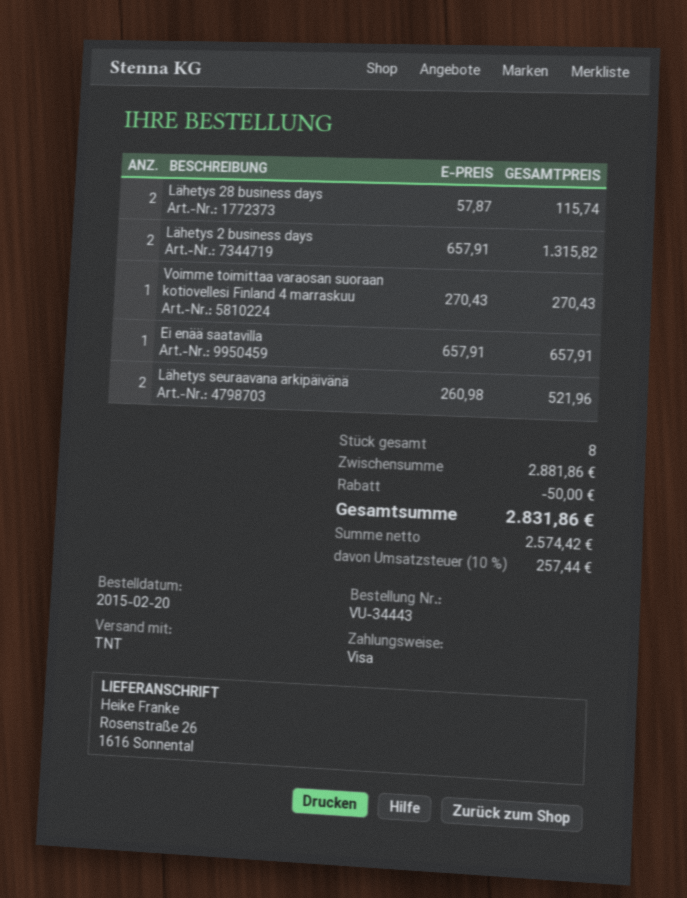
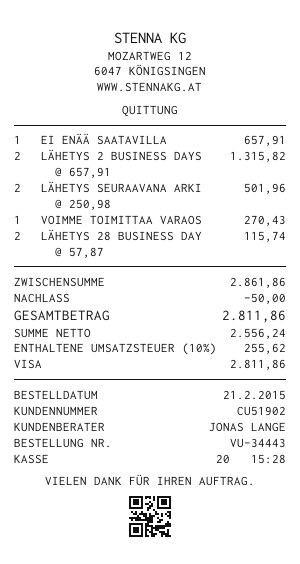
order date: 2015-02-20 -> 2015-02-21
Lähetys seuraavana arkipäivänä: 2 x 260.98 = 521.96 -> 2 x 250.98 = 501.96
subtotal: 2881.86 -> 2861.86
net: 2574.42 -> 2556.24
tax: 10% = 257.44 -> 10% = 255.62
total: 2831.86 -> 2811.86

